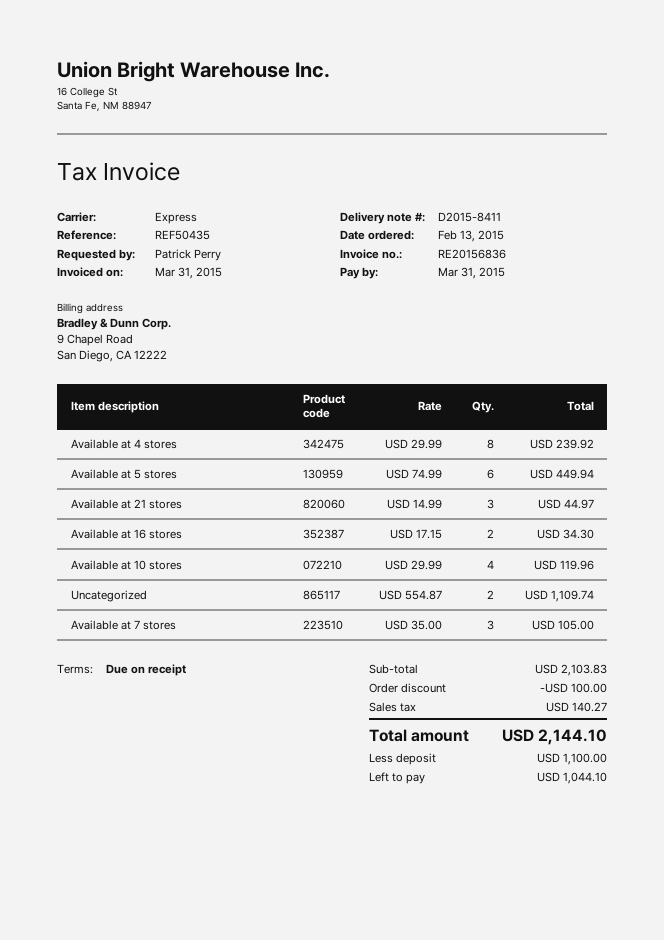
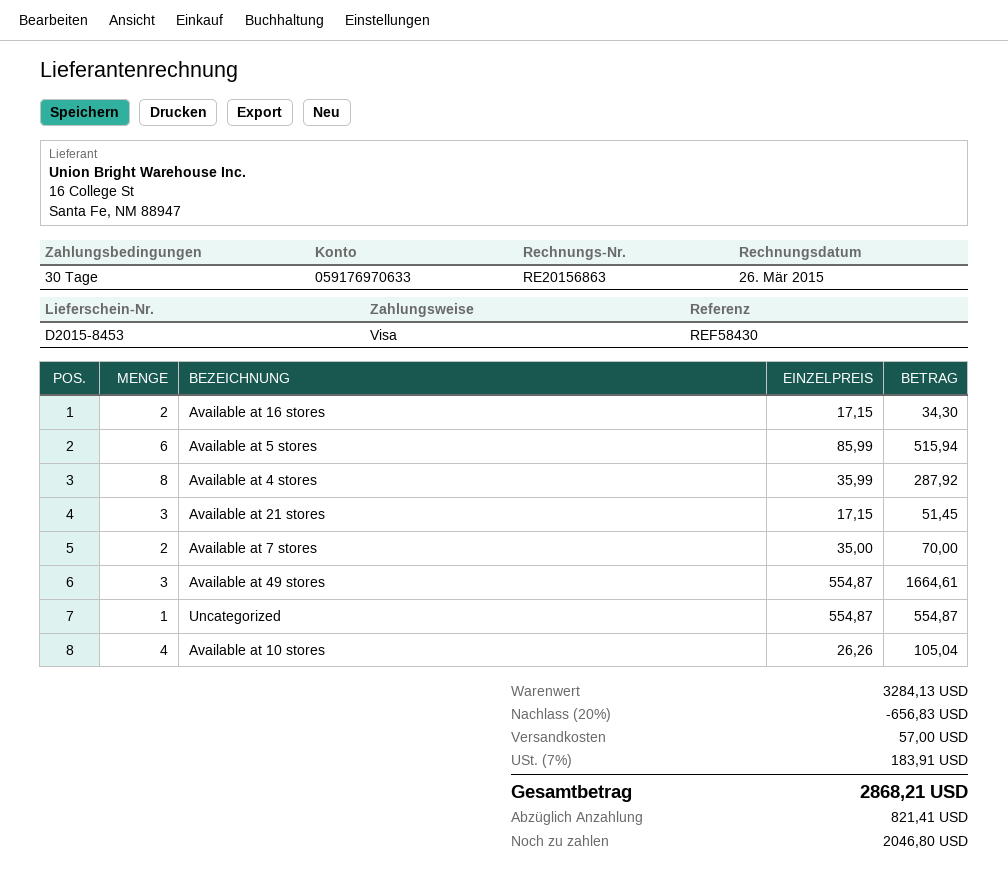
delivery note number: D2015-8411 -> D2015-8453
invoice number: RE20156836 -> RE20156863
invoice date: 2015-03-31 -> 2015-03-26
payment terms: on receipt -> 30 days
reference: REF50435 -> REF58430
Available at 4 stores: 8 x 29.99 = 239.92 -> 8 x 35.99 = 287.92
Available at 5 stores: 6 x 74.99 = 449.94 -> 6 x 85.99 = 515.94
Available at 21 stores: 3 x 14.99 = 44.97 -> 3 x 17.15 = 51.45
Available at 10 stores: 4 x 29.99 = 119.96 -> 4 x 26.26 = 105.04
Uncategorized: 2 x 554.87 = 1109.74 -> 1 x 554.87 = 554.87
Available at 7 stores: 3 x 35.00 = 105.00 -> 2 x 35.00 = 70.00
Available at 49 stores: none -> 3 x 554.87 = 1664.61
subtotal: 2103.83 -> 3284.13
discount: 100.00 -> 656.83
shipping: none -> 57.00
tax: 140.27 -> 183.91
total: 2144.10 -> 2868.21
deposit: 1100.00 -> 821.41
balance: 1044.10 -> 2046.80

